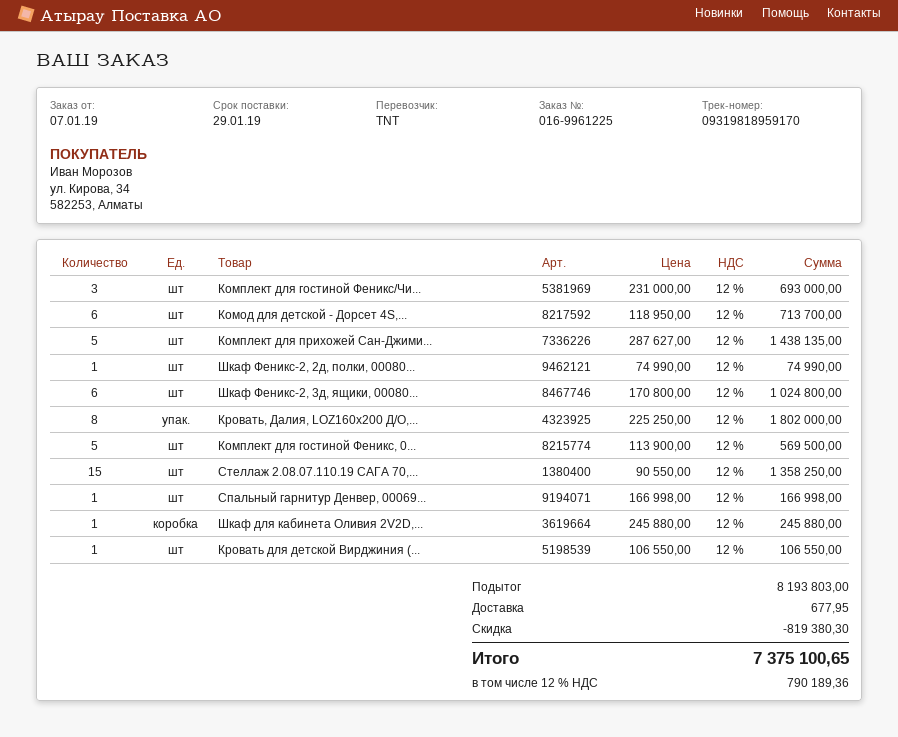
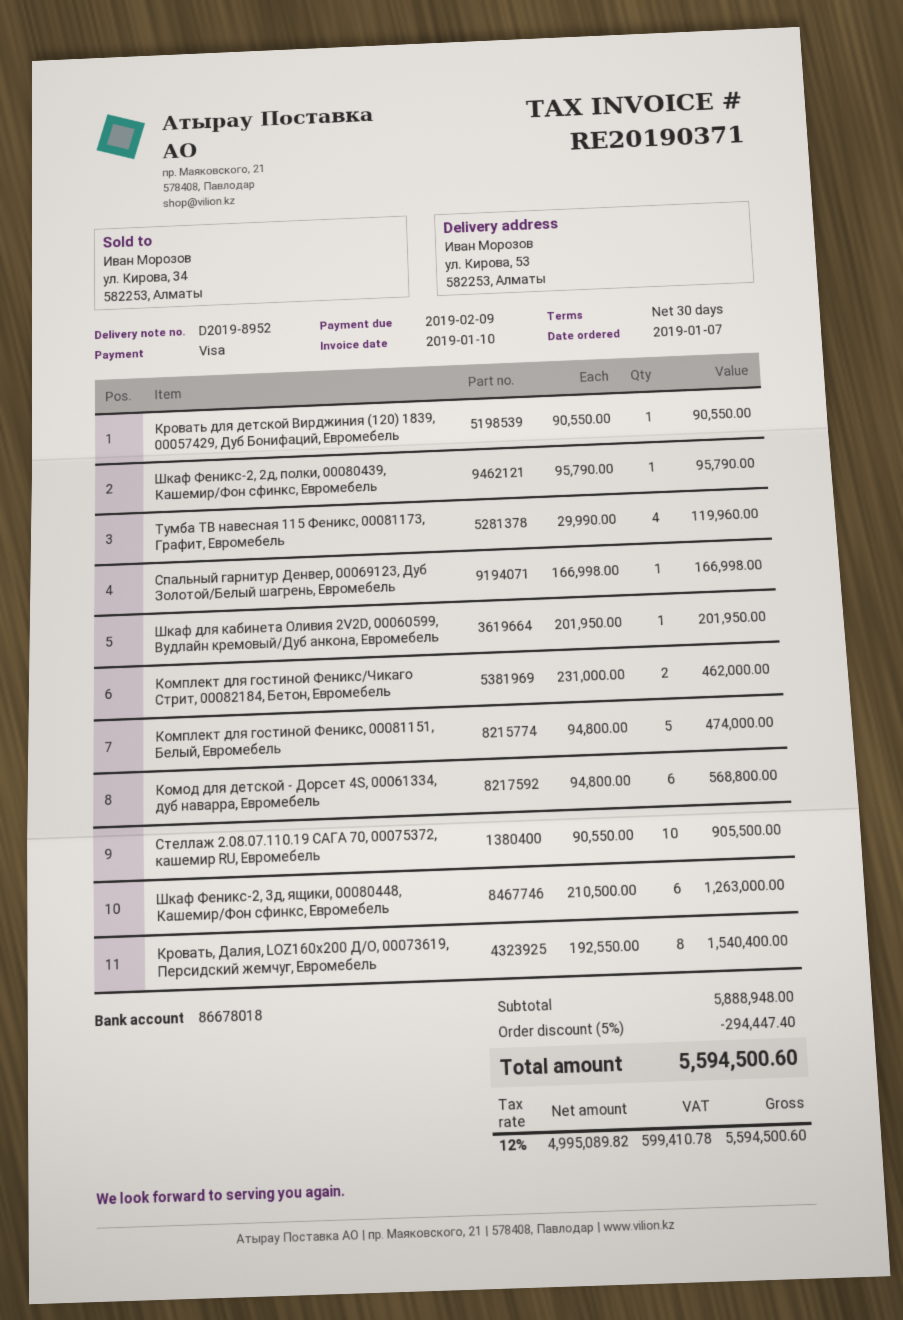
Комплект для гостиной Феникс/Чи...: 3 x 231000.00 = 693000.00 -> 2 x 231000.00 = 462000.00
Комод для детской - Дорсет 4S,...: 6 x 118950.00 = 713700.00 -> 6 x 94800.00 = 568800.00
Комплект для прихожей Сан-Джими...: 5 x 287627.00 = 1438135.00 -> none
Шкаф Феникс-2, 2д, полки, 00080...: 1 x 74990.00 = 74990.00 -> 1 x 95790.00 = 95790.00
Шкаф Феникс-2, 3д, ящики, 00080...: 6 x 170800.00 = 1024800.00 -> 6 x 210500.00 = 1263000.00
Кровать, Далия, LOZ160х200 Д/О,...: 8 x 225250.00 = 1802000.00 -> 8 x 192550.00 = 1540400.00
Комплект для гостиной Феникс, 0...: 5 x 113900.00 = 569500.00 -> 5 x 94800.00 = 474000.00
Стеллаж 2.08.07.110.19 САГА 70,...: 15 x 90550.00 = 1358250.00 -> 10 x 90550.00 = 905500.00
Шкаф для кабинета Оливия 2V2D,...: 1 x 245880.00 = 245880.00 -> 1 x 201950.00 = 201950.00
Кровать для детской Вирджиния (...: 1 x 106550.00 = 106550.00 -> 1 x 90550.00 = 90550.00
Тумба ТВ навесная 115 Феникс, 00081173, Графит, Евромебель: none -> 4 x 29990.00 = 119960.00
subtotal: 8193803.00 -> 5888948.00
discount: 819380.30 -> 294447.40
shipping: 677.95 -> none
tax: 12% = 790189.36 -> 12% = 599410.78
total: 7375100.65 -> 5594500.60

